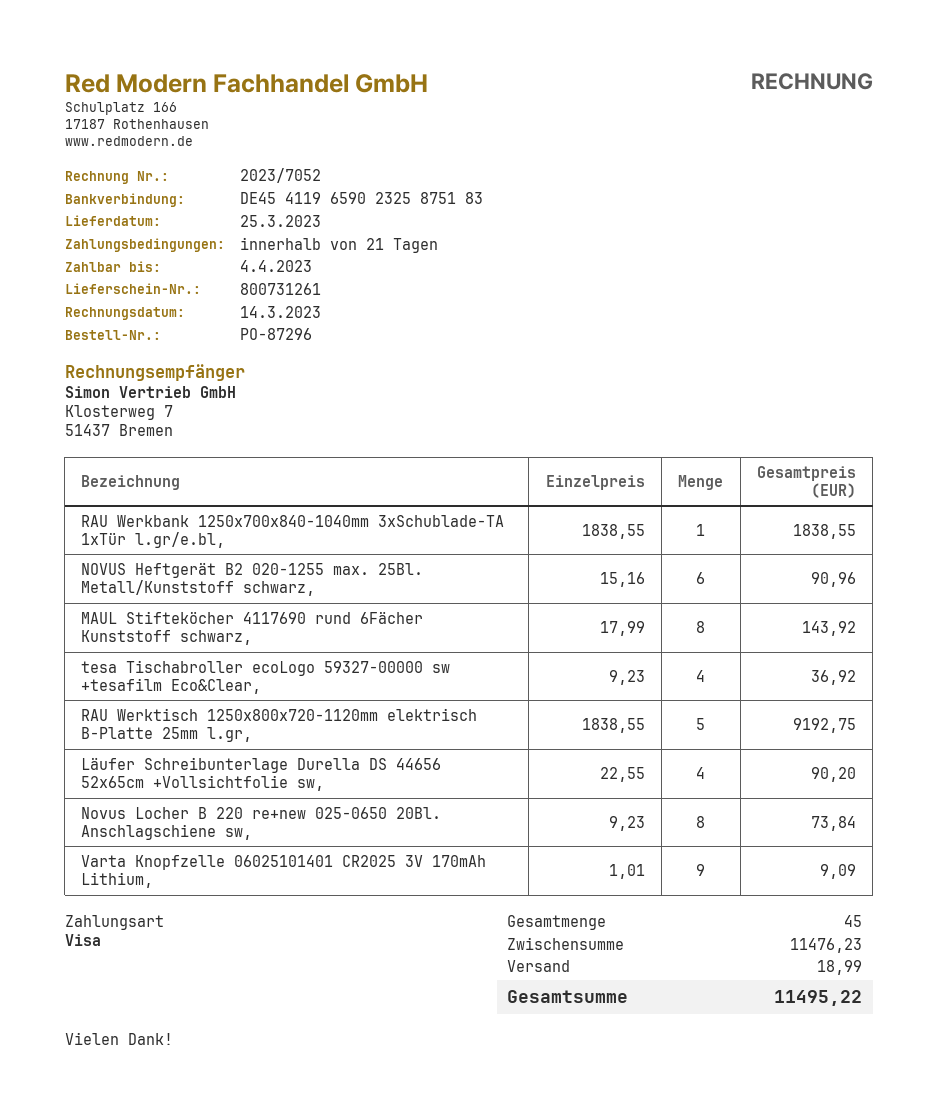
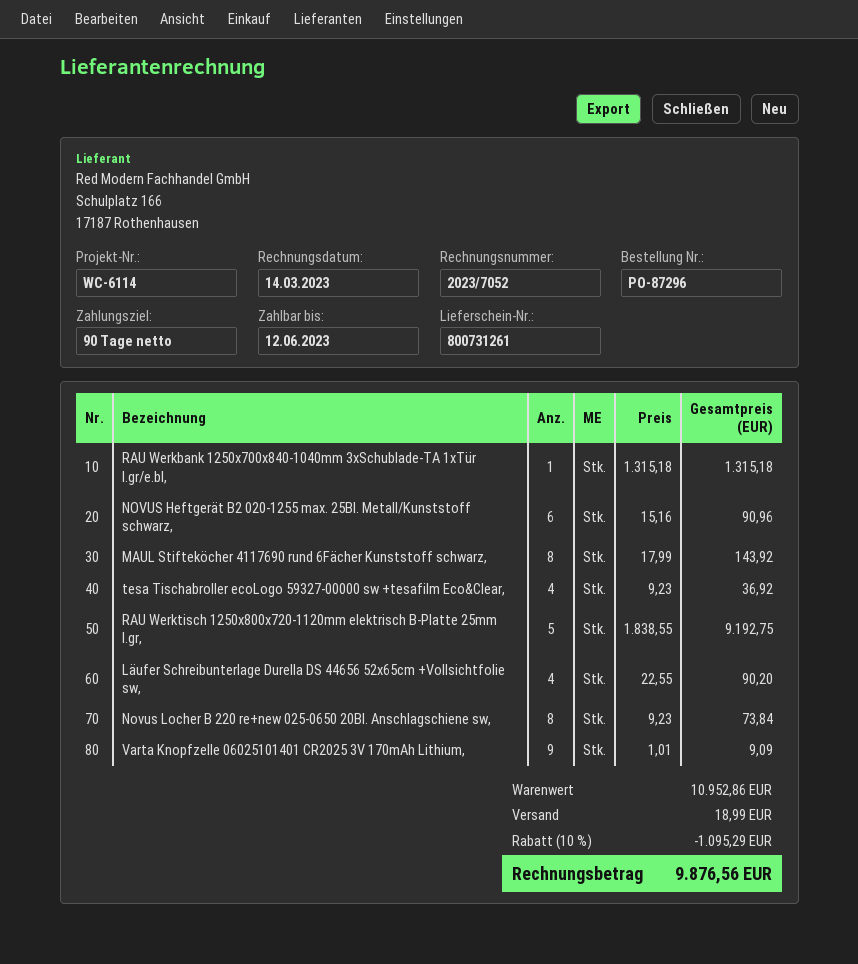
payment terms: 21 days -> 90 days
due date: 2023-04-04 -> 2023-06-12
RAU Werkbank 1250x700x840-1040mm 3xSchublade-TA 1xTür l.gr/e.bl,: 1 x 1838.55 = 1838.55 -> 1 x 1315.18 = 1315.18
subtotal: 11476.23 -> 10952.86
discount: none -> 10% = 1095.29
total: 11495.22 -> 9876.56

